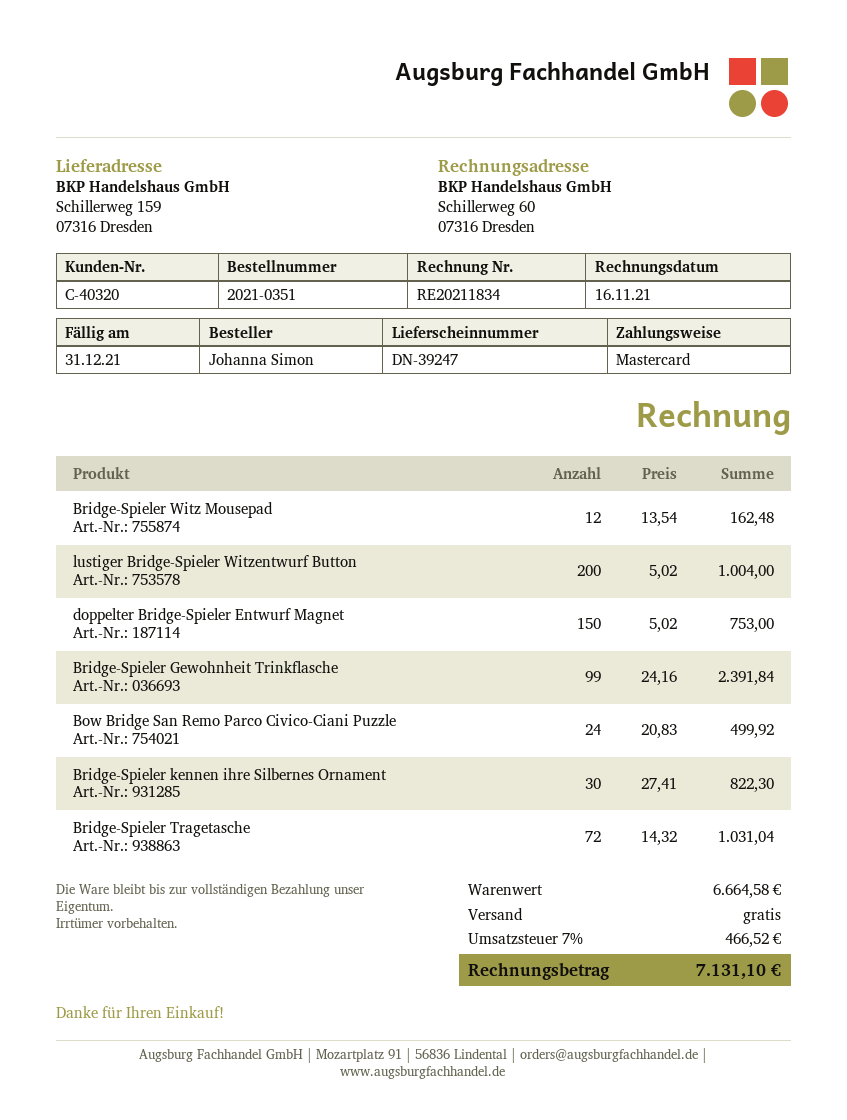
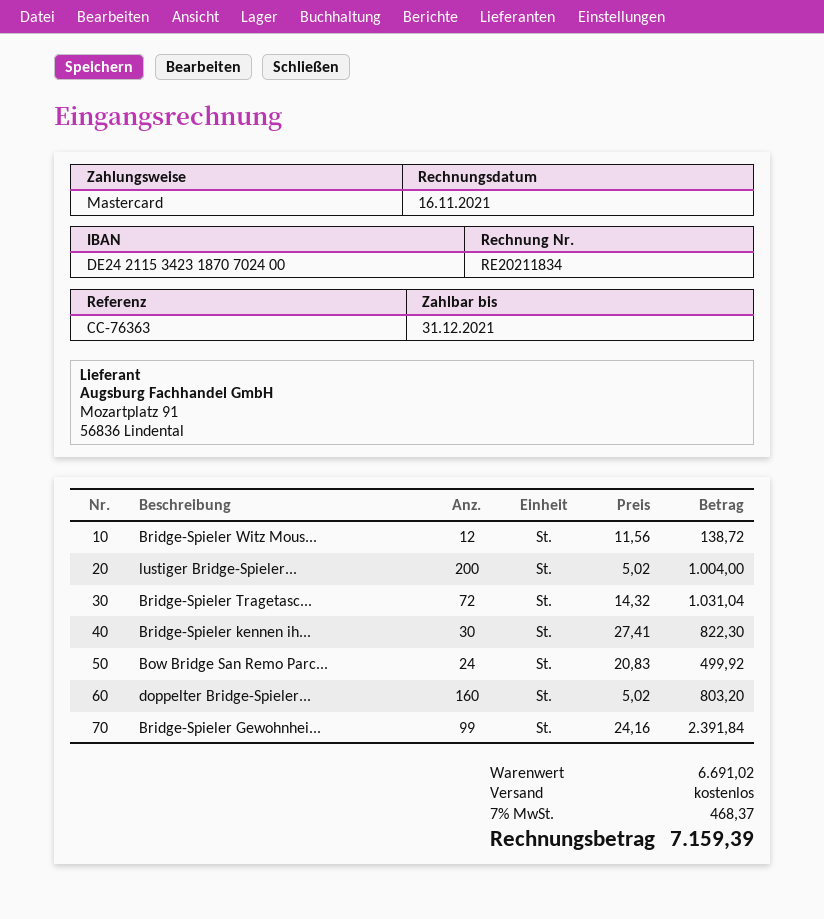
Bridge-Spieler Witz Mousepad: 12 x 13.54 = 162.48 -> 12 x 11.56 = 138.72
doppelter Bridge-Spieler Entwurf Magnet: 150 x 5.02 = 753.00 -> 160 x 5.02 = 803.20
subtotal: 6664.58 -> 6691.02
tax: 7% = 466.52 -> 7% = 468.37
total: 7131.10 -> 7159.39

